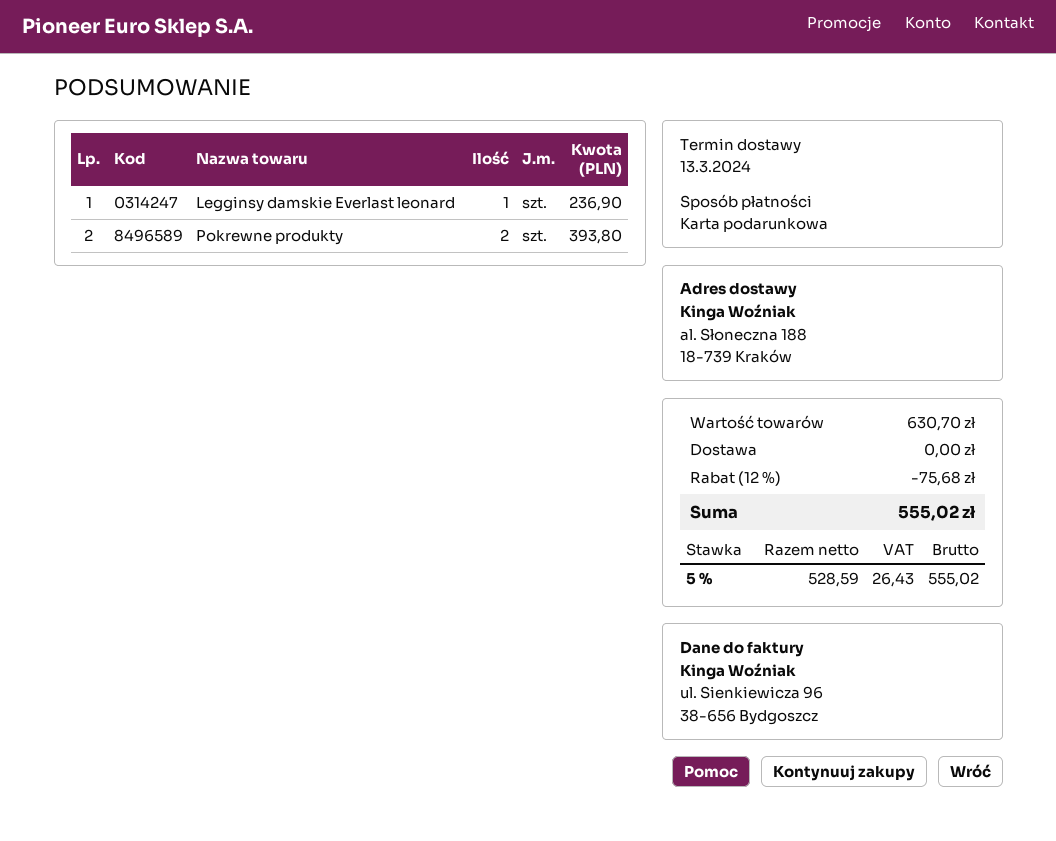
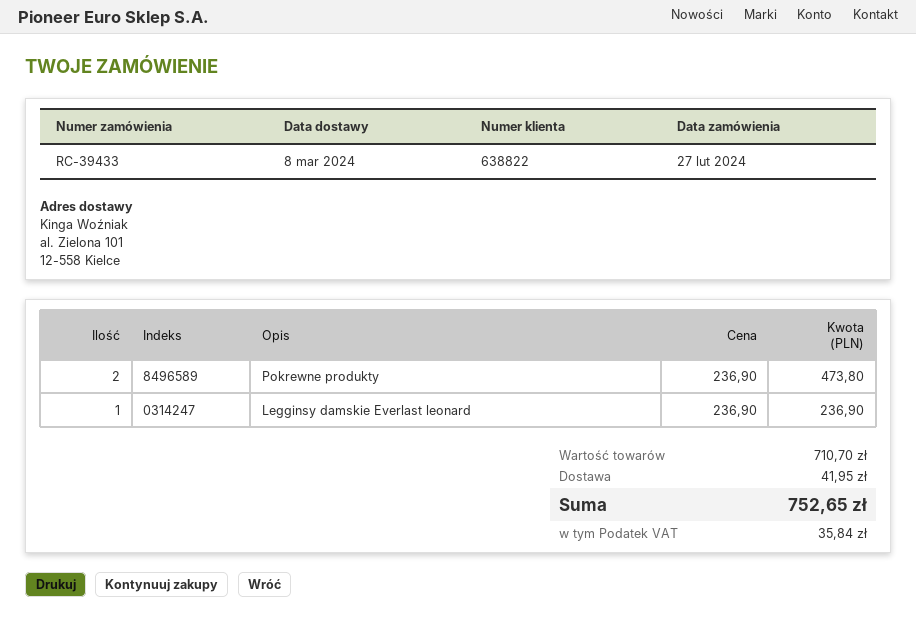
delivery date: 2024-03-13 -> 2024-03-08
ship to: al. Słoneczna 188, 18-739 Kraków -> al. Zielona 101, 12-558 Kielce
Pokrewne produkty: 2 for 393.80 -> 2 for 473.80
subtotal: 630.70 -> 710.70
discount: 12% = 75.68 -> none
shipping: 0.00 -> 41.95
tax: 26.43 -> 35.84
total: 555.02 -> 752.65

